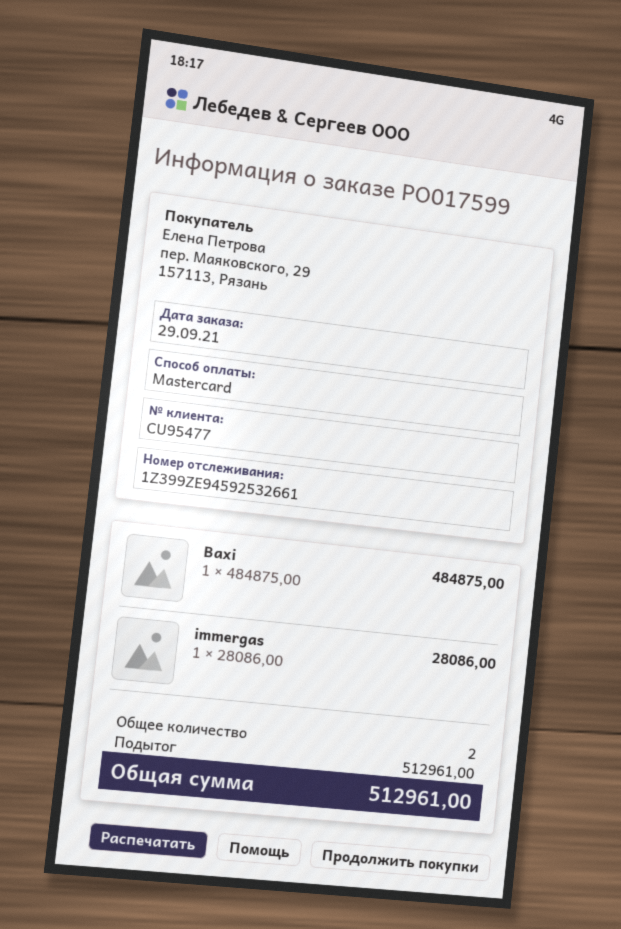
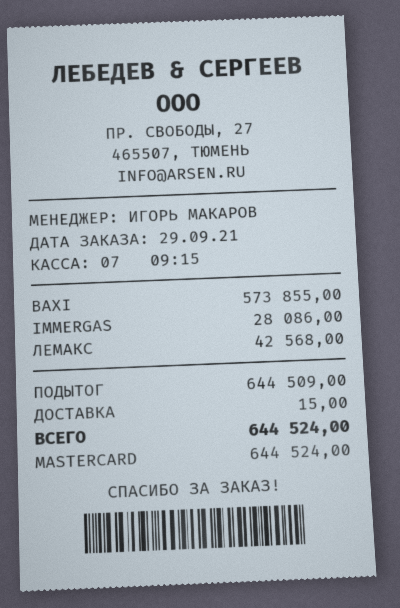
Baxi: 1 x 484875.00 = 484875.00 -> 1 x 573855.00 = 573855.00
ЛЕМАКС: none -> 1 x 42568.00 = 42568.00
subtotal: 512961.00 -> 644509.00
shipping: none -> 15.00
total: 512961.00 -> 644524.00

